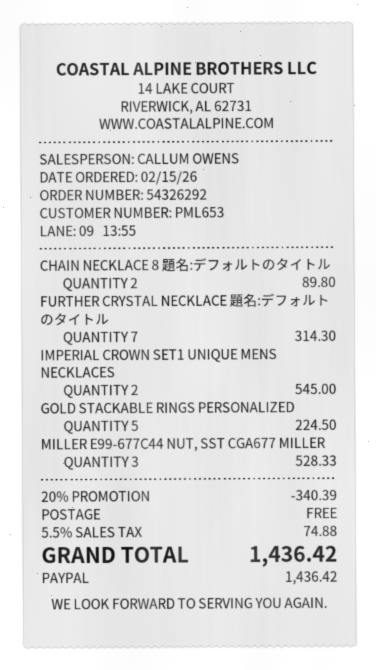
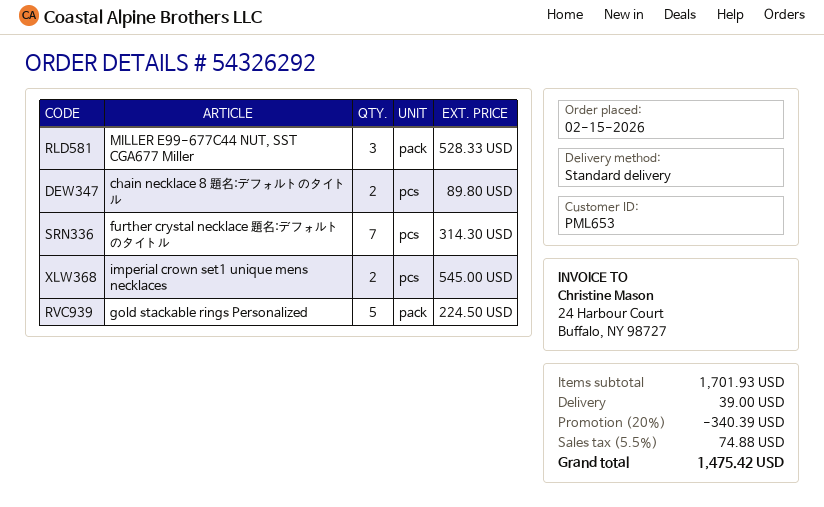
shipping: 0.00 -> 39.00
total: 1436.42 -> 1475.42

